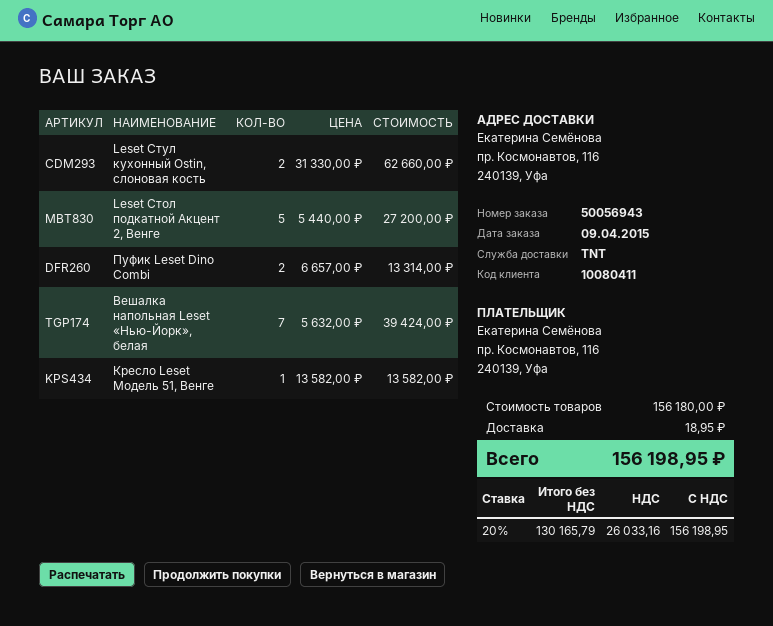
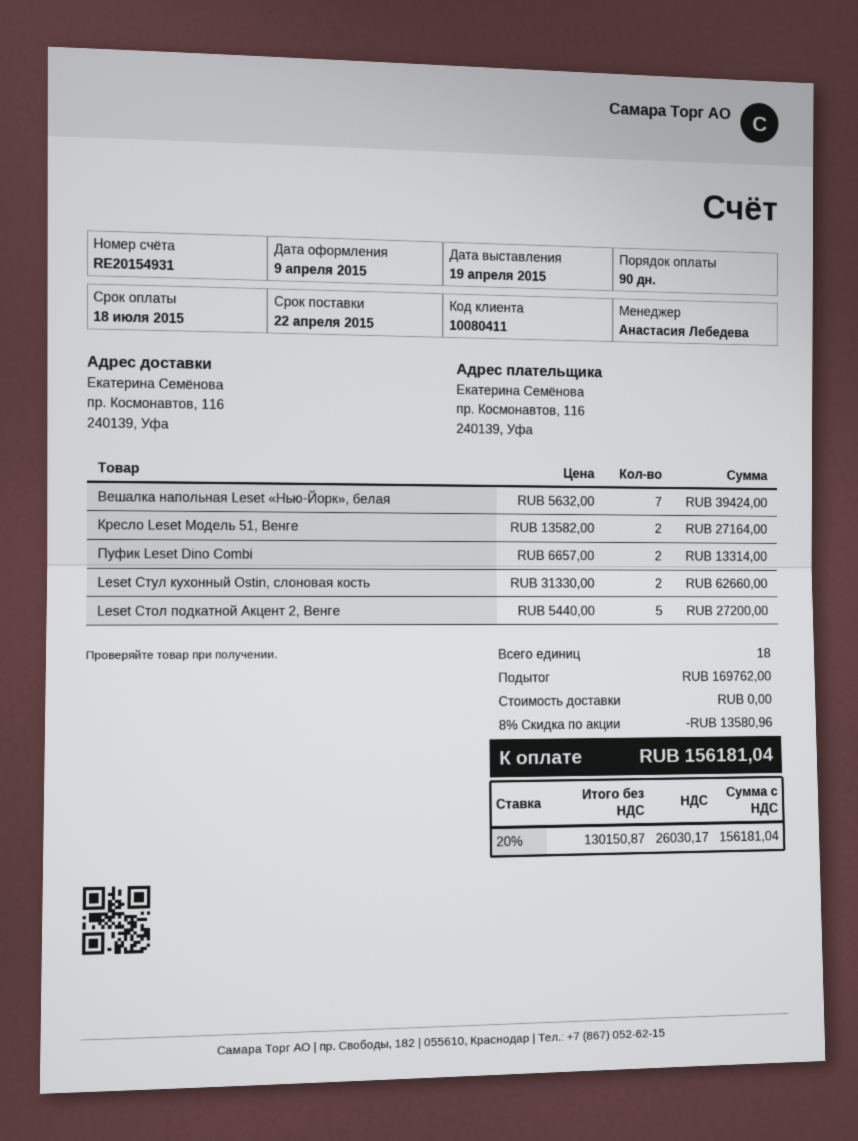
Кресло Leset Модель 51, Венге: 1 x 13582.00 = 13582.00 -> 2 x 13582.00 = 27164.00
subtotal: 156180.00 -> 169762.00
discount: none -> 8% = 13580.96
shipping: 18.95 -> 0.00
net: 130165.79 -> 130150.87
tax: 20% = 26033.16 -> 20% = 26030.17
total: 156198.95 -> 156181.04

